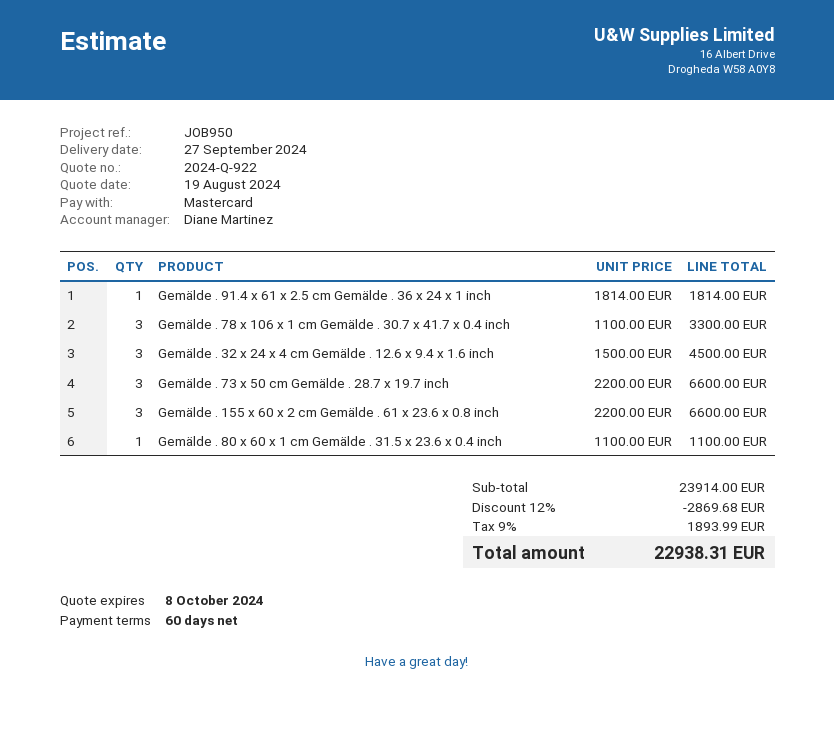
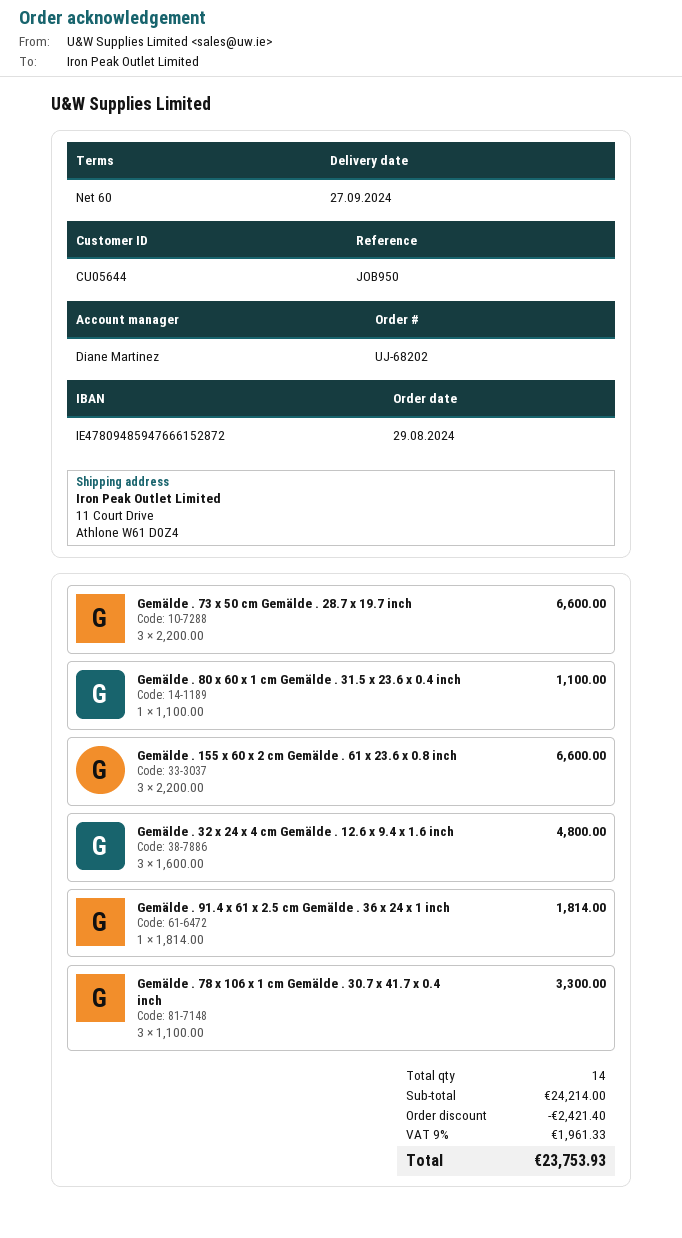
Gemälde . 32 x 24 x 4 cm Gemälde . 12.6 x 9.4 x 1.6 inch: 3 x 1500.00 = 4500.00 -> 3 x 1600.00 = 4800.00
subtotal: 23914.00 -> 24214.00
discount: 2869.68 -> 2421.40
tax: 9% = 1893.99 -> 9% = 1961.33
total: 22938.31 -> 23753.93

